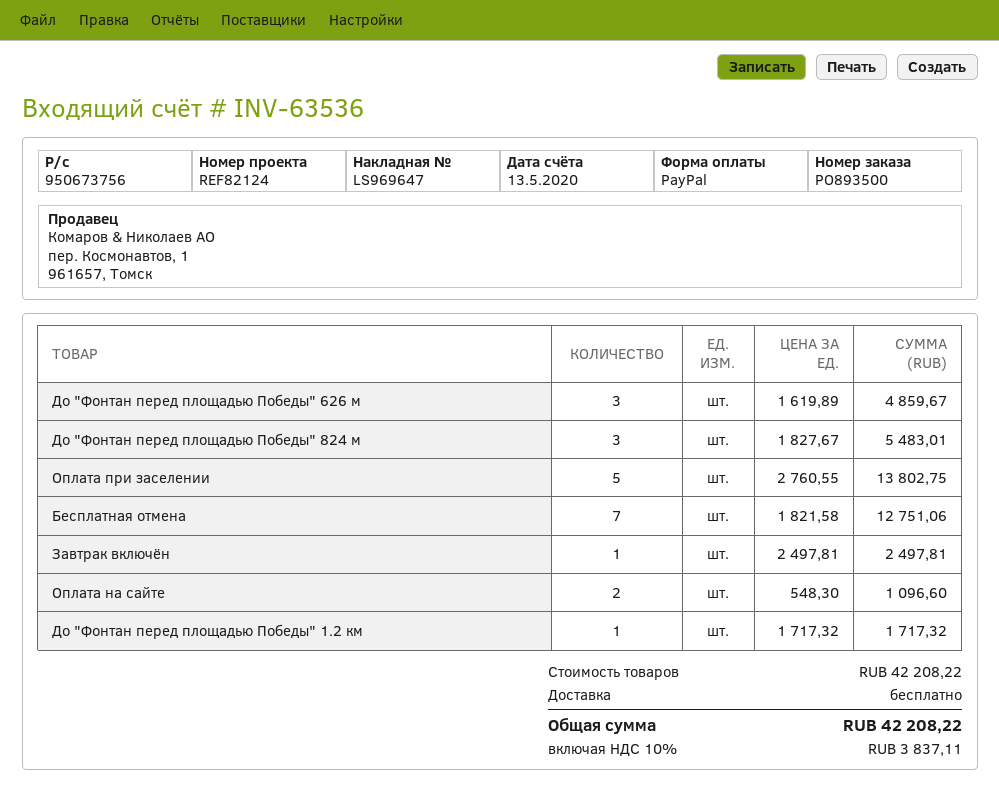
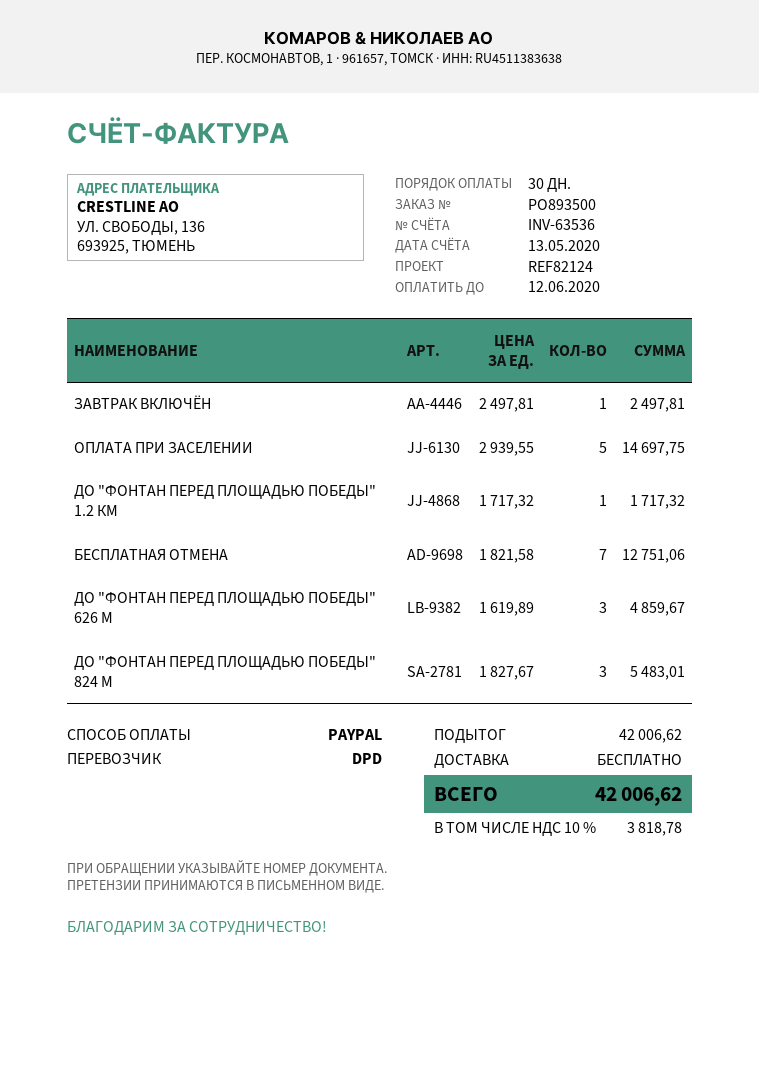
Оплата при заселении: 5 x 2760.55 = 13802.75 -> 5 x 2939.55 = 14697.75
Оплата на сайте: 2 x 548.30 = 1096.60 -> none
subtotal: 42208.22 -> 42006.62
tax: 10% = 3837.11 -> 10% = 3818.78
total: 42208.22 -> 42006.62

